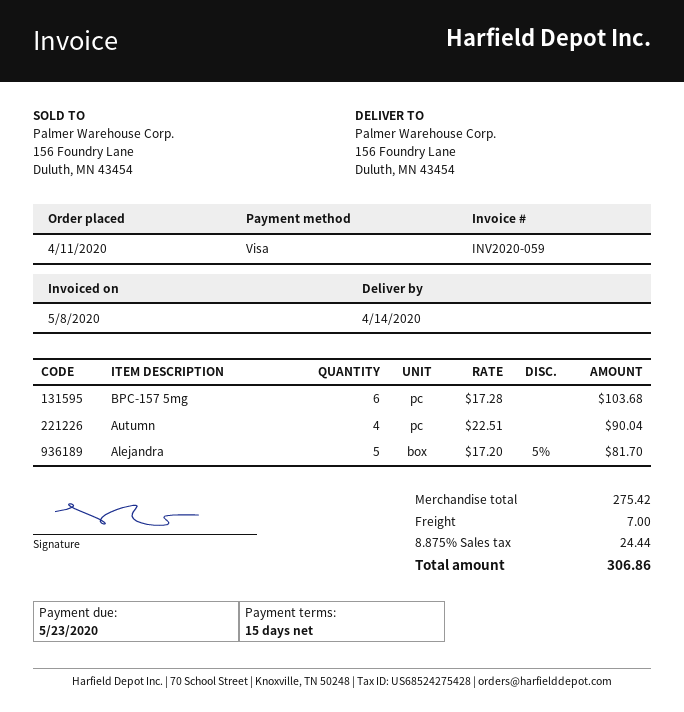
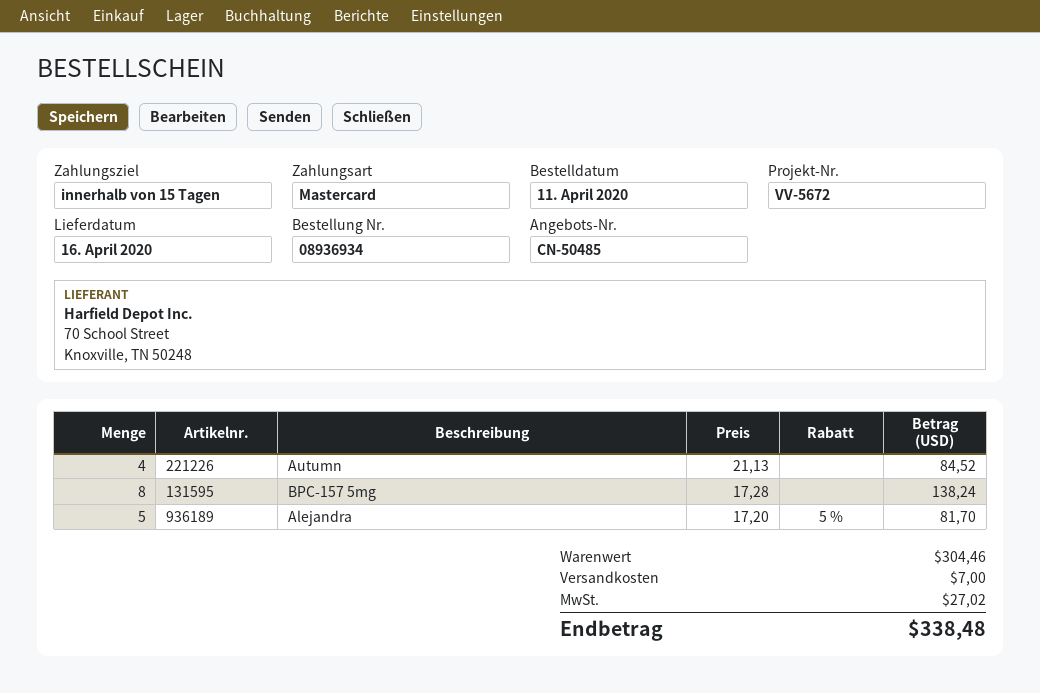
delivery date: 2020-04-14 -> 2020-04-16
payment method: Visa -> Mastercard
BPC-157 5mg: 6 x 17.28 = 103.68 -> 8 x 17.28 = 138.24
Autumn: 4 x 22.51 = 90.04 -> 4 x 21.13 = 84.52
subtotal: 275.42 -> 304.46
tax: 24.44 -> 27.02
total: 306.86 -> 338.48

